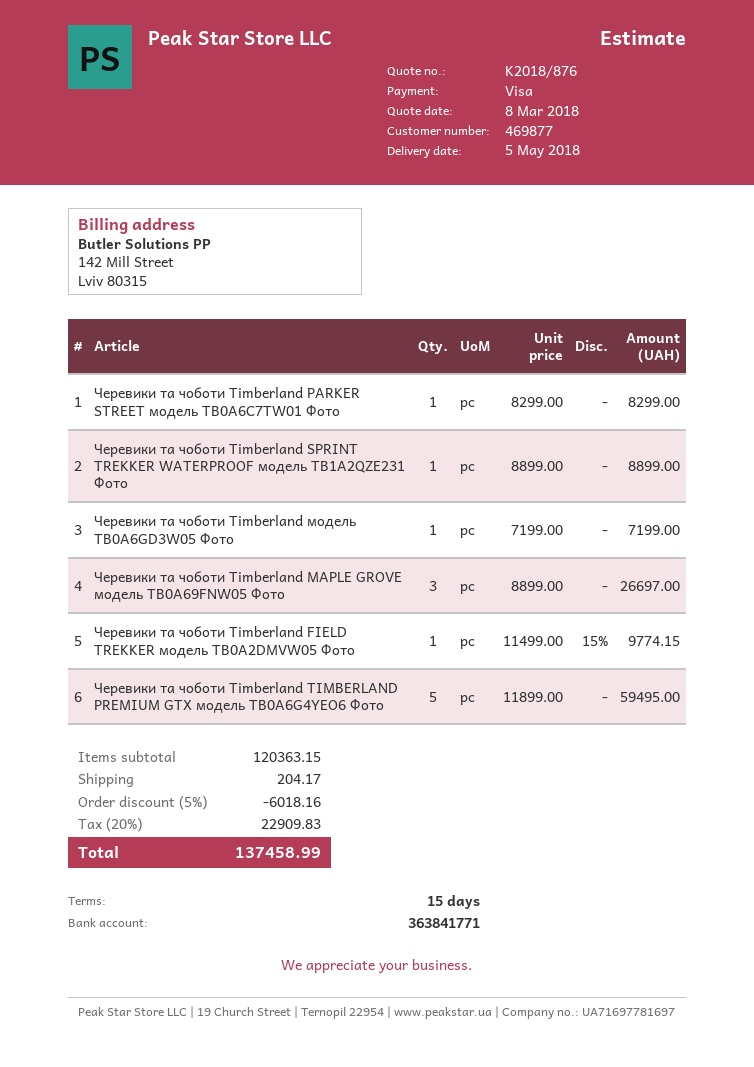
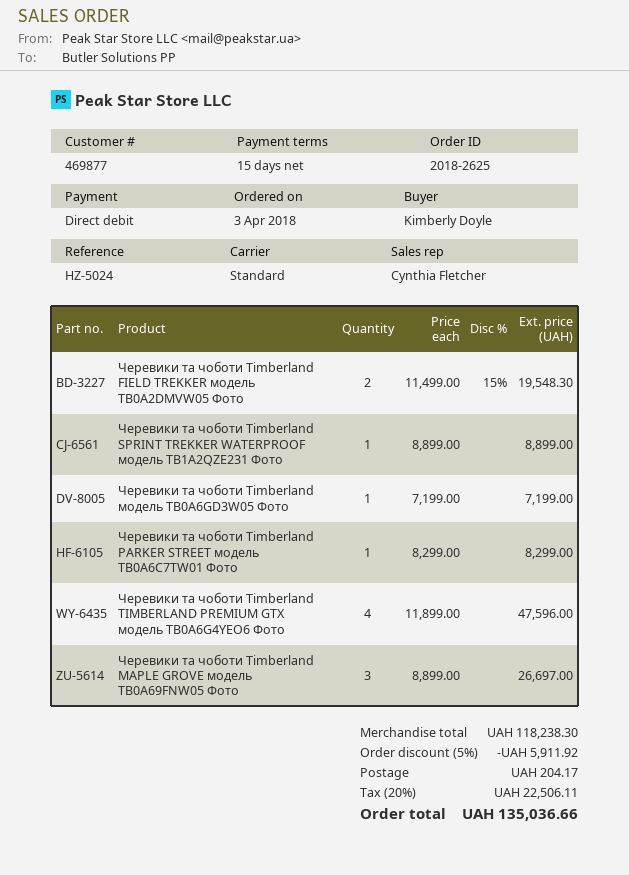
payment method: Visa -> direct debit
Черевики та чоботи Timberland FIELD TREKKER модель TB0A2DMVW05 Фото: 1 x 11499.00 - 15% = 9774.15 -> 2 x 11499.00 - 15% = 19548.30
Черевики та чоботи Timberland TIMBERLAND PREMIUM GTX модель TB0A6G4YEO6 Фото: 5 x 11899.00 = 59495.00 -> 4 x 11899.00 = 47596.00
subtotal: 120363.15 -> 118238.30
discount: 5% = 6018.16 -> 5% = 5911.92
tax: 20% = 22909.83 -> 20% = 22506.11
total: 137458.99 -> 135036.66

